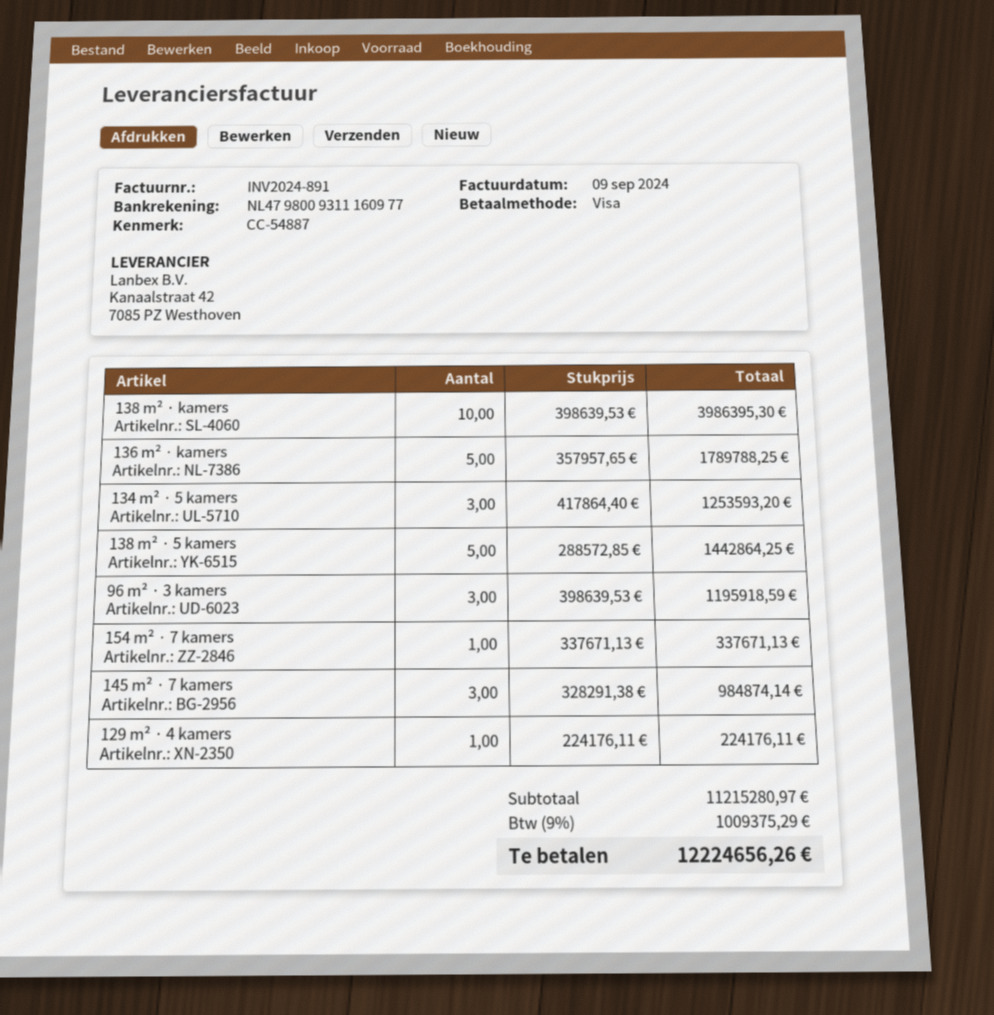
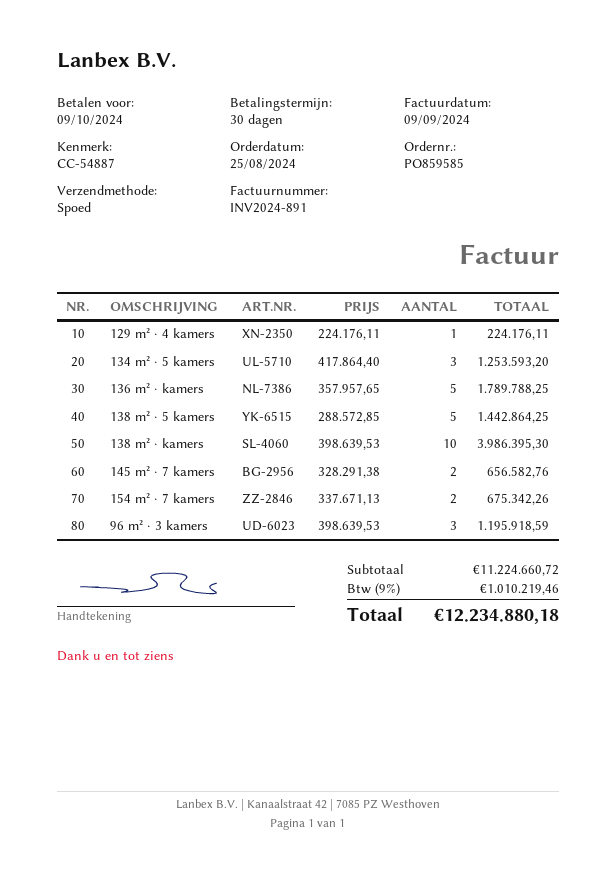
154 m² · 7 kamers: 1 x 337671.13 = 337671.13 -> 2 x 337671.13 = 675342.26
145 m² · 7 kamers: 3 x 328291.38 = 984874.14 -> 2 x 328291.38 = 656582.76
subtotal: 11215280.97 -> 11224660.72
tax: 9% = 1009375.29 -> 9% = 1010219.46
total: 12224656.26 -> 12234880.18

